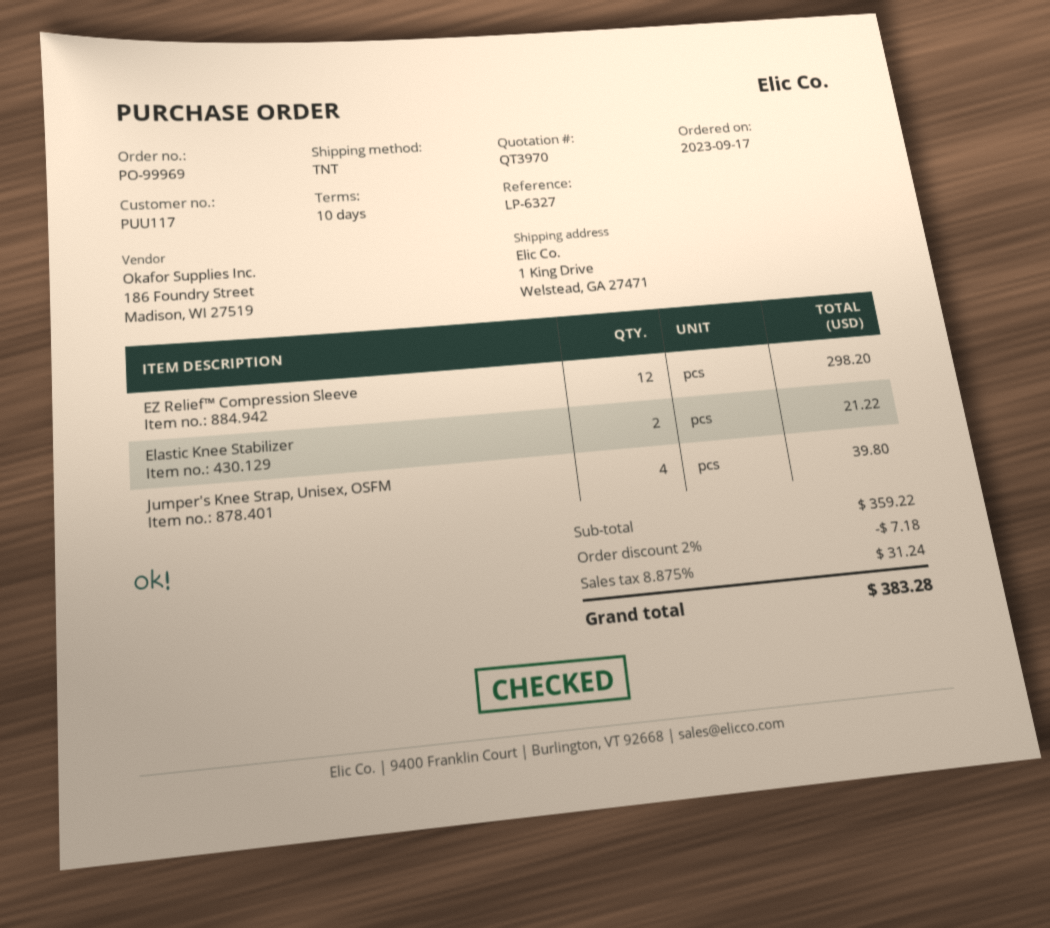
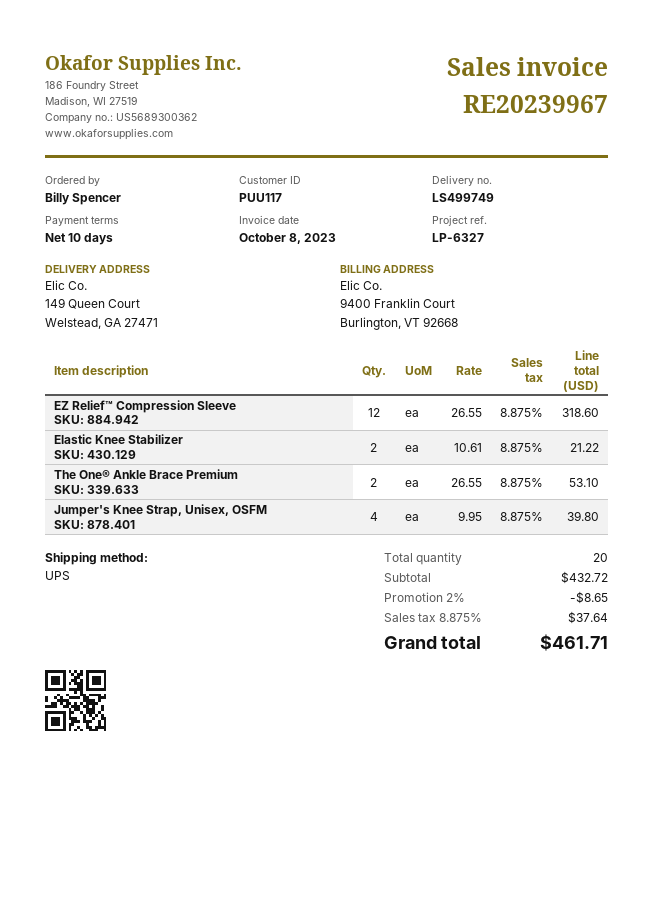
shipping method: TNT -> UPS
ship to: 1 King Drive, Welstead, GA 27471 -> 149 Queen Court, Welstead, GA 27471
EZ Relief™ Compression Sleeve: 12 for 298.20 -> 12 for 318.60
The One® Ankle Brace Premium: none -> 2 for 53.10
subtotal: 359.22 -> 432.72
discount: 2% = 7.18 -> 2% = 8.65
tax: 8.875% = 31.24 -> 8.875% = 37.64
total: 383.28 -> 461.71

